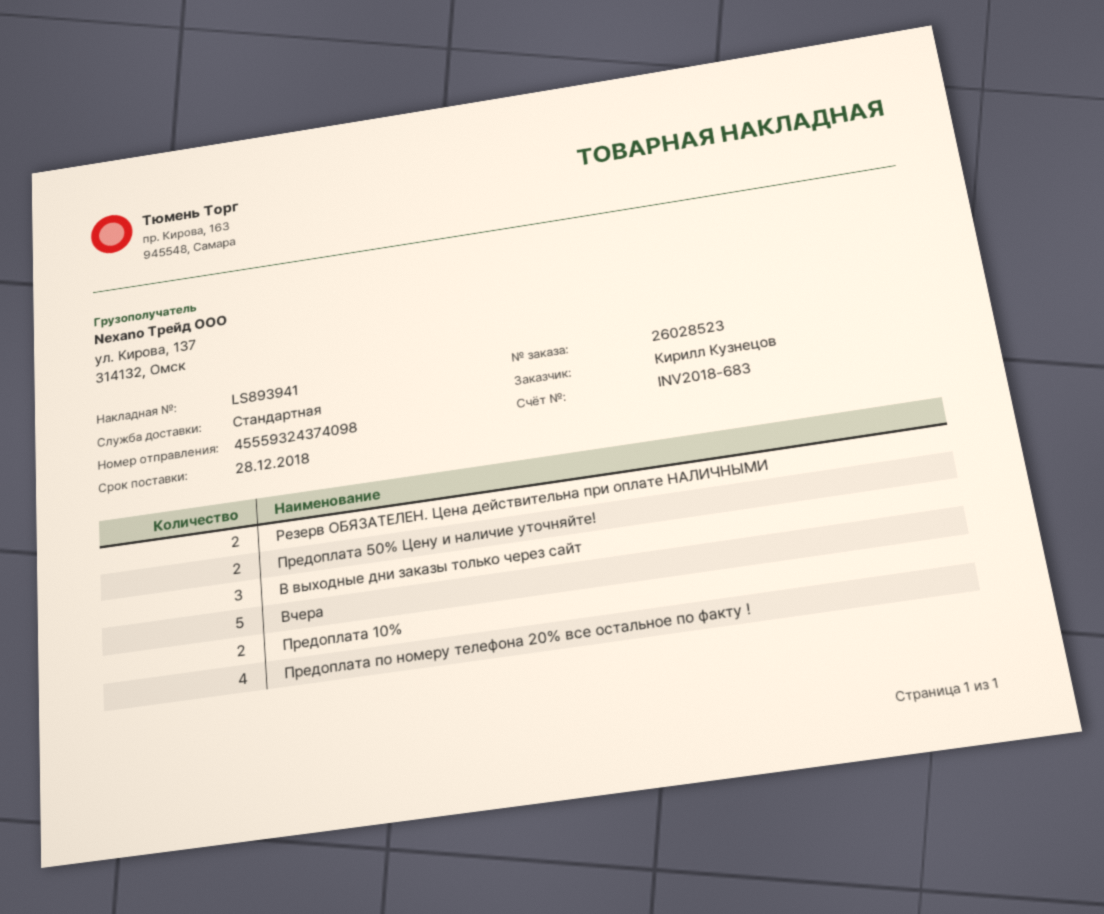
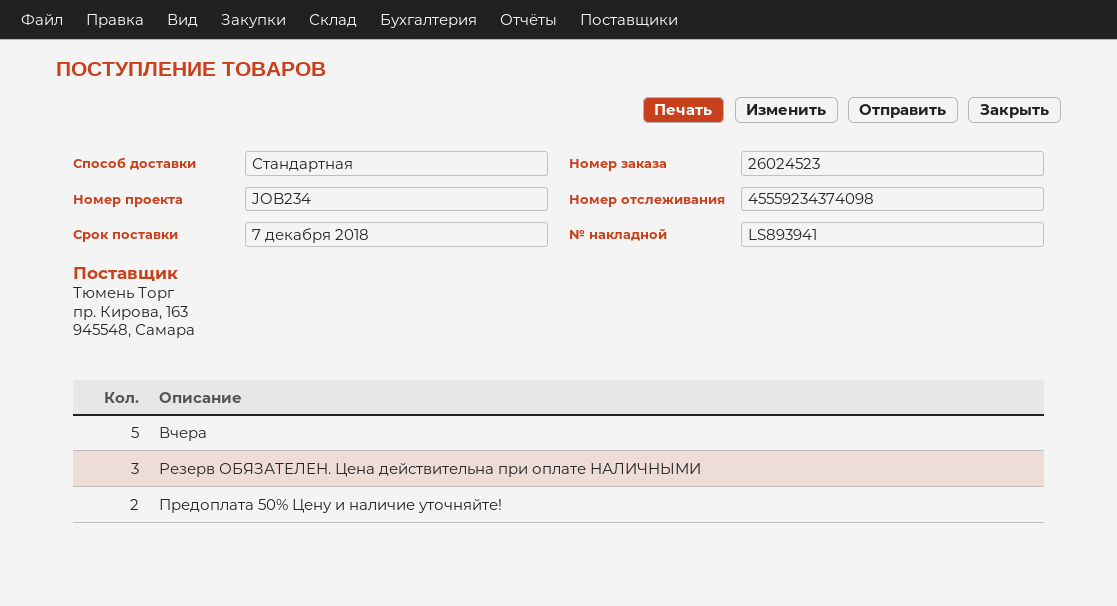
order number: 26028523 -> 26024523
delivery date: 2018-12-28 -> 2018-12-07
tracking number: 45559324374098 -> 45559234374098
Резерв ОБЯЗАТЕЛЕН. Цена действительна при оплате НАЛИЧНЫМИ: 2 -> 3
В выходные дни заказы только через сайт: 3 -> none
Предоплата 10%: 2 -> none
Предоплата по номеру телефона 20% все остальное по факту !: 4 -> none

